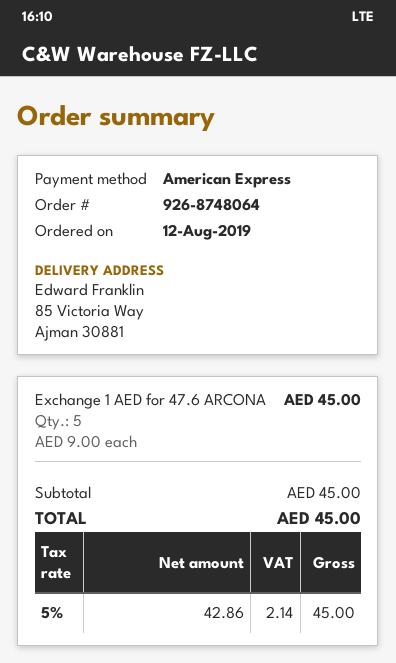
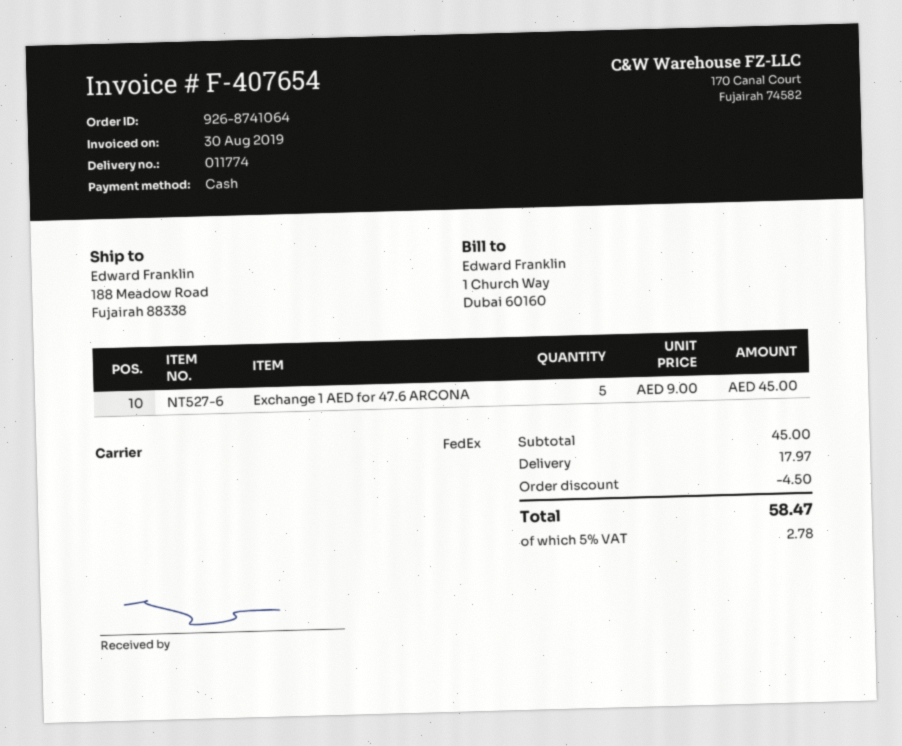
order number: 926-8748064 -> 926-8741064
payment method: American Express -> cash
ship to: 85 Victoria Way, Ajman 30881 -> 188 Meadow Road, Fujairah 88338
discount: none -> 4.50
shipping: none -> 17.97
tax: 5% = 2.14 -> 5% = 2.78
total: 45.00 -> 58.47

